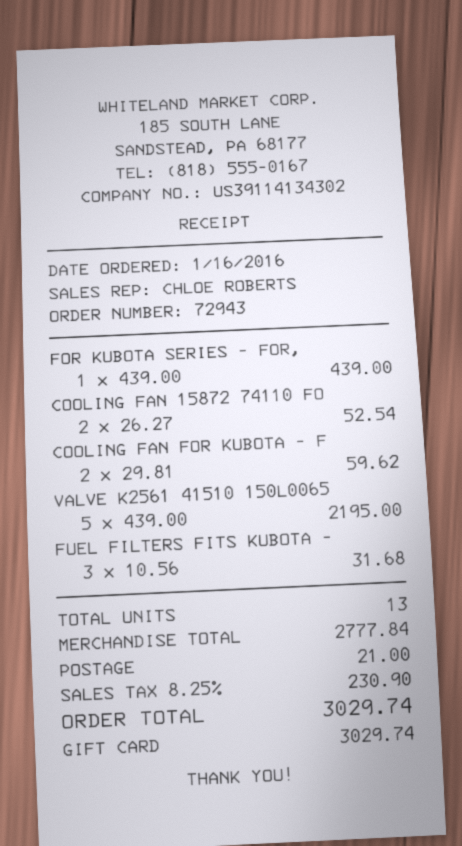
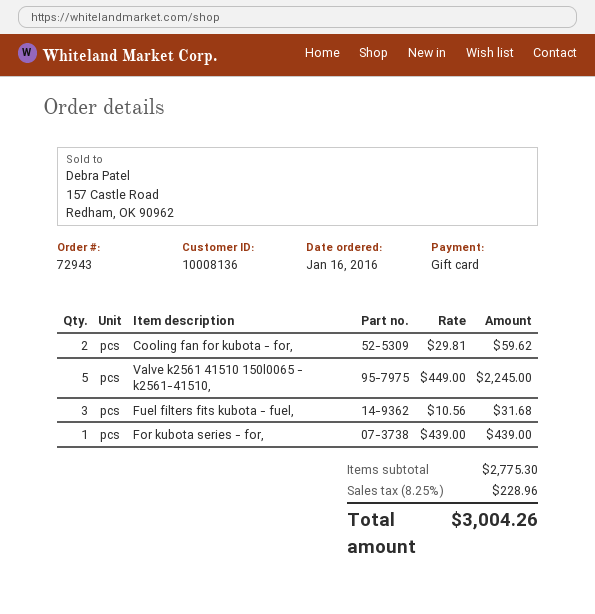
COOLING FAN 15872 74110 FO: 2 x 26.27 = 52.54 -> none
VALVE K2561 41510 150L0065: 5 x 439.00 = 2195.00 -> 5 x 449.00 = 2245.00
subtotal: 2777.84 -> 2775.30
shipping: 21.00 -> none
tax: 8.25% = 230.90 -> 8.25% = 228.96
total: 3029.74 -> 3004.26

